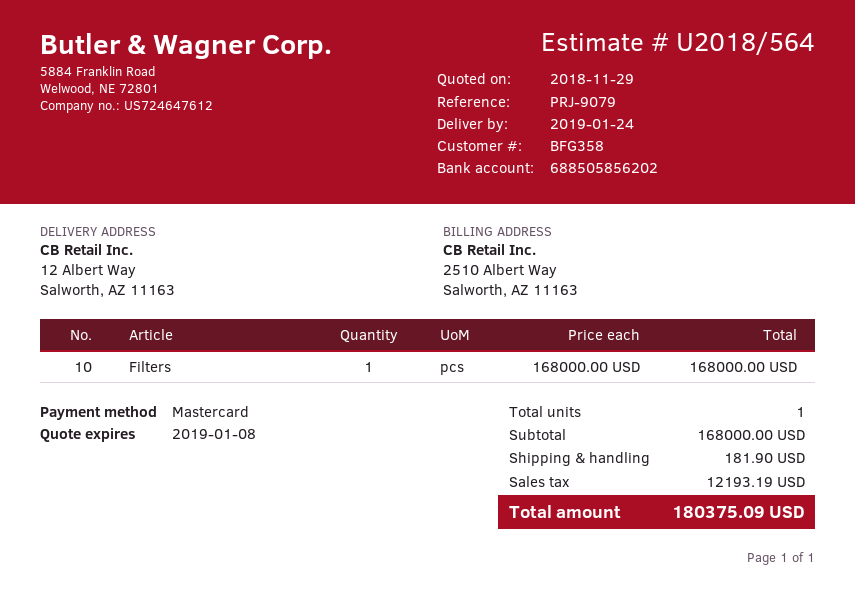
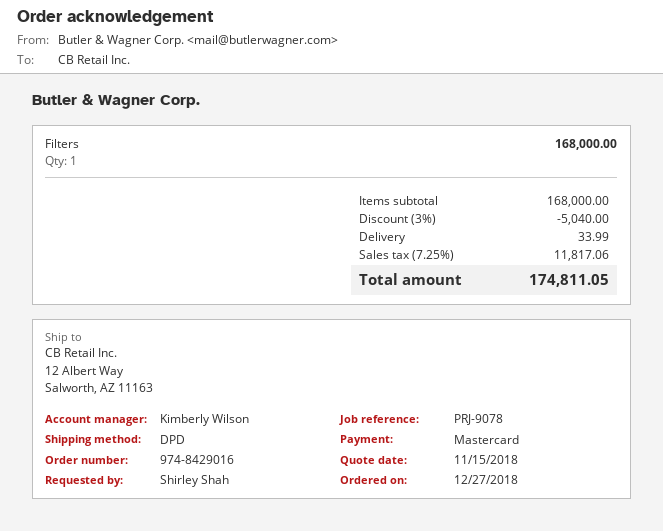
quote date: 2018-11-29 -> 2018-11-15
reference: PRJ-9079 -> PRJ-9078
discount: none -> 3% = 5040.00
shipping: 181.90 -> 33.99
tax: 12193.19 -> 11817.06
total: 180375.09 -> 174811.05

